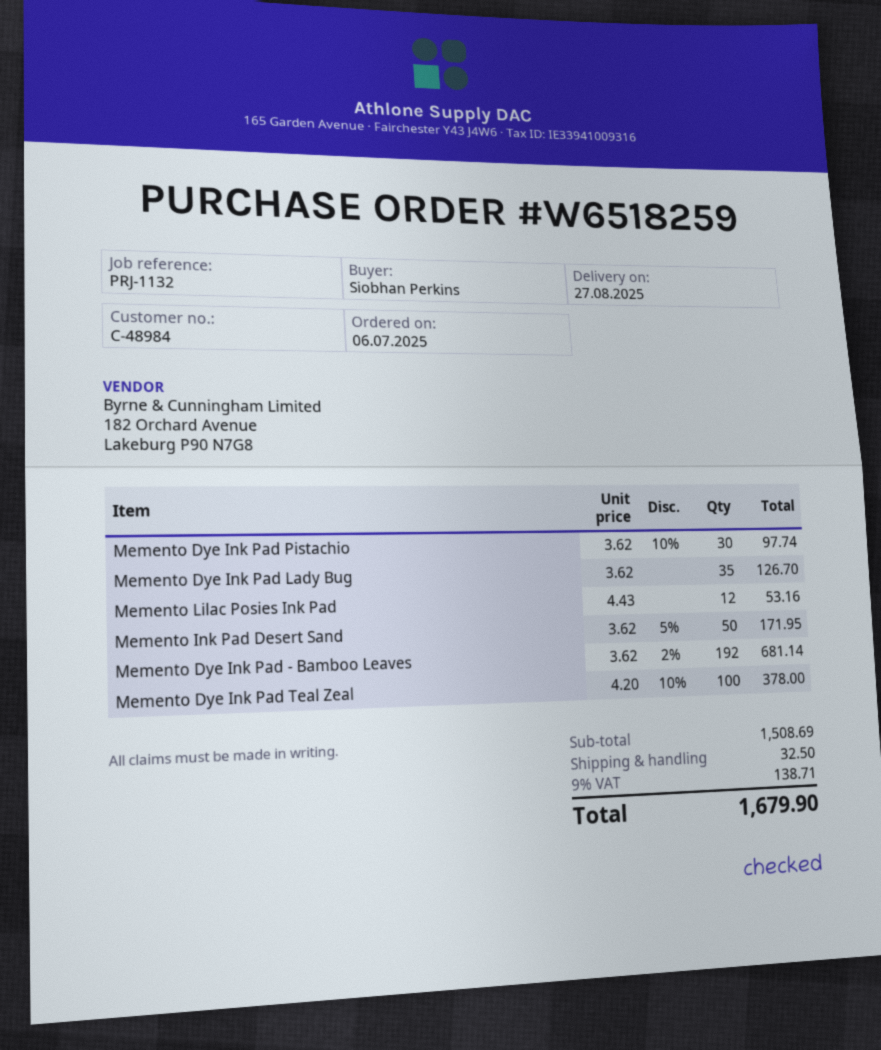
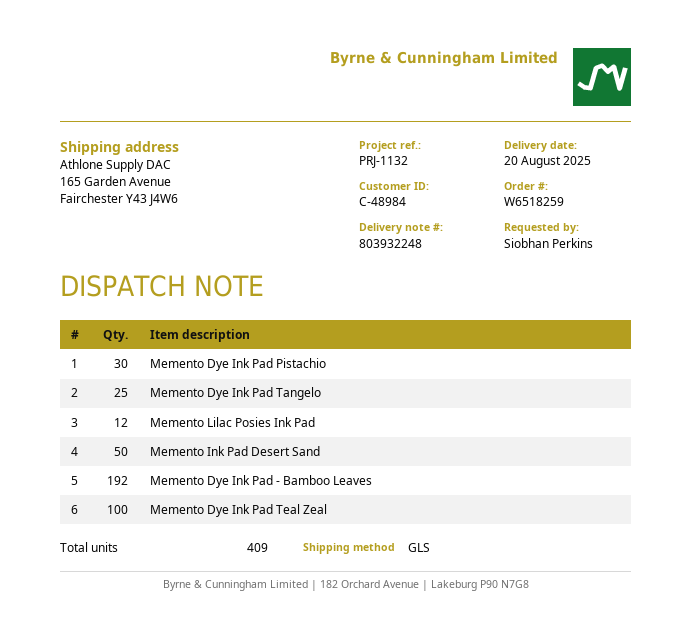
delivery date: 2025-08-27 -> 2025-08-20
Memento Dye Ink Pad Lady Bug: 35 -> none
Memento Dye Ink Pad Tangelo: none -> 25

